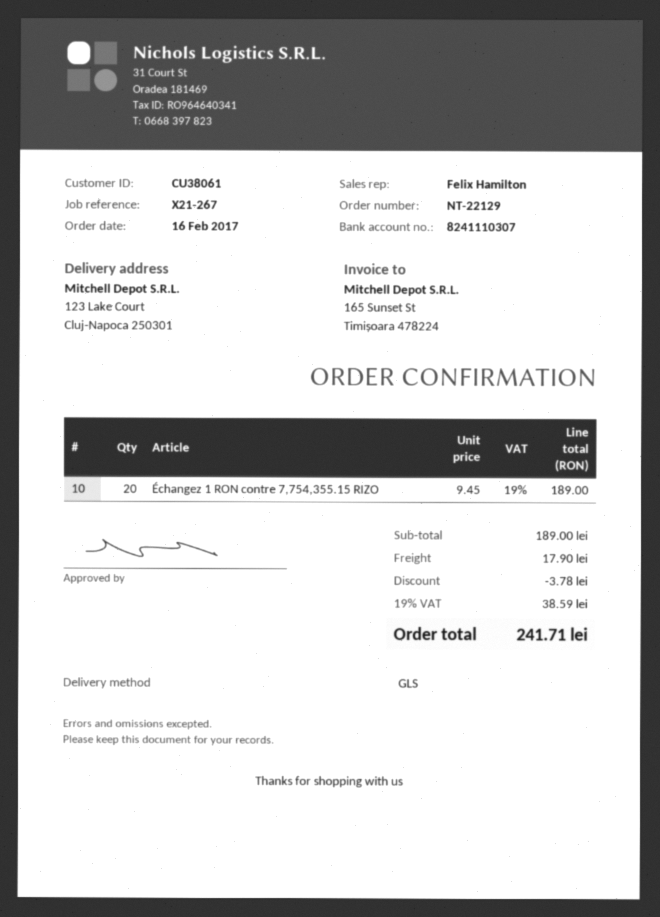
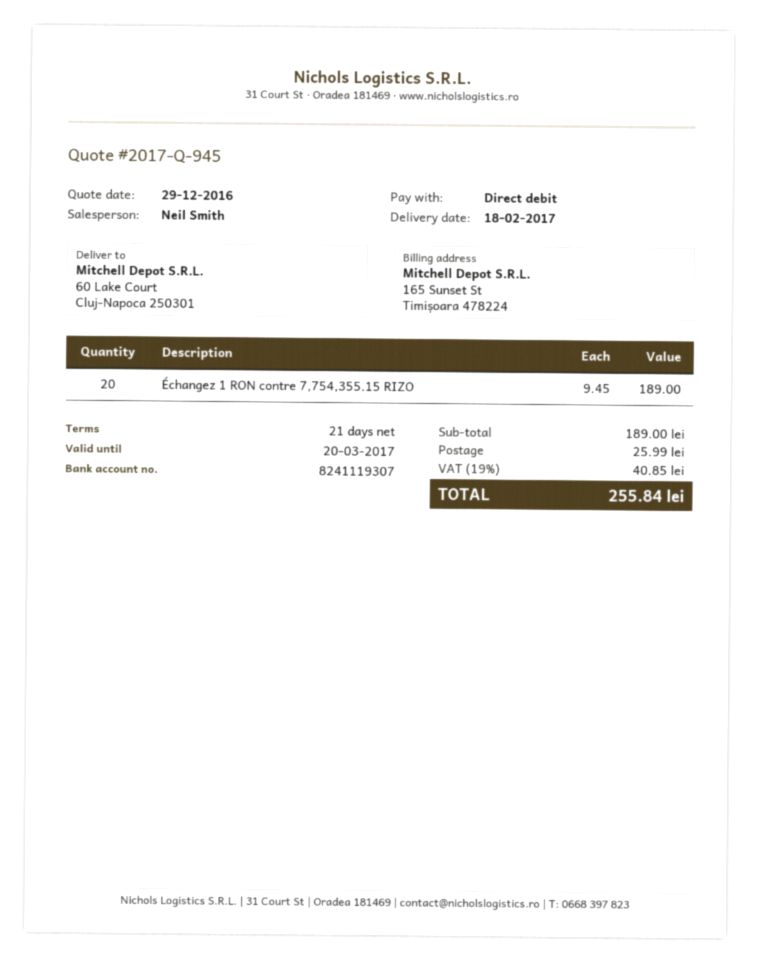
sales rep: Felix Hamilton -> Neil Smith
bank account: 8241110307 -> 8241119307
ship to: 123 Lake Court, Cluj-Napoca 250301 -> 60 Lake Court, Cluj-Napoca 250301
discount: 3.78 -> none
shipping: 17.90 -> 25.99
tax: 19% = 38.59 -> 19% = 40.85
total: 241.71 -> 255.84

